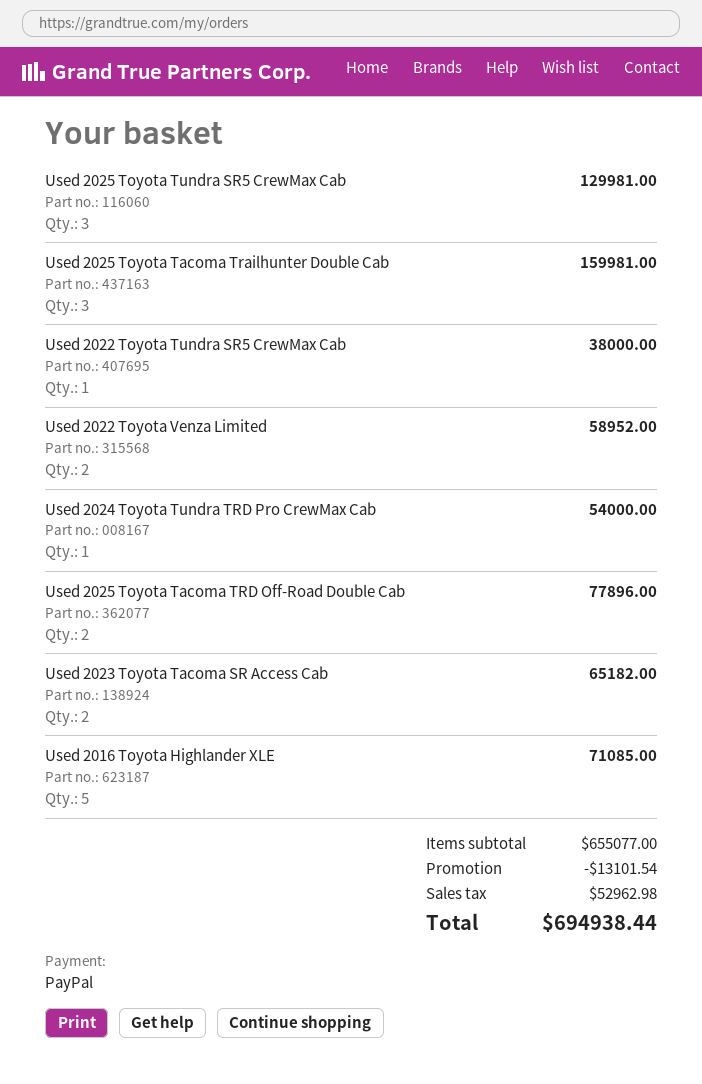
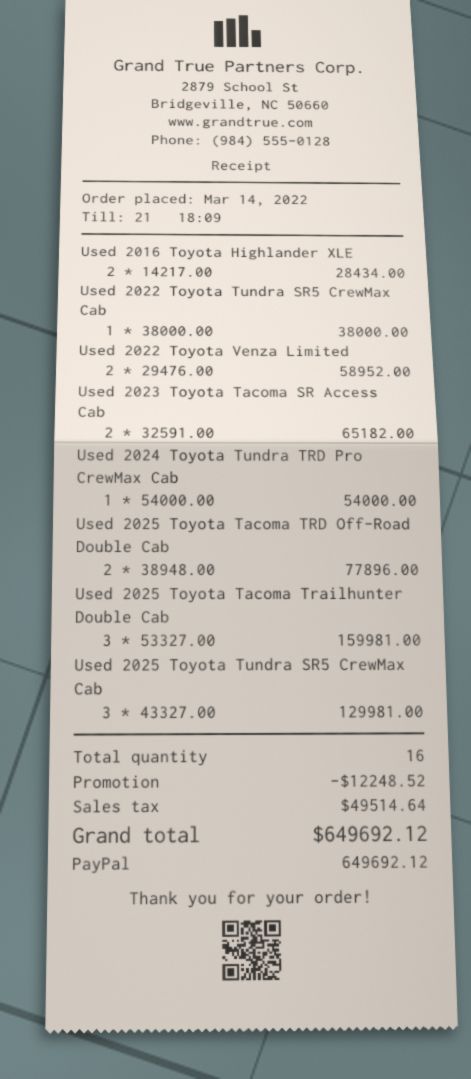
Used 2016 Toyota Highlander XLE: 5 for 71085.00 -> 2 for 28434.00
discount: 13101.54 -> 12248.52
tax: 52962.98 -> 49514.64
total: 694938.44 -> 649692.12

